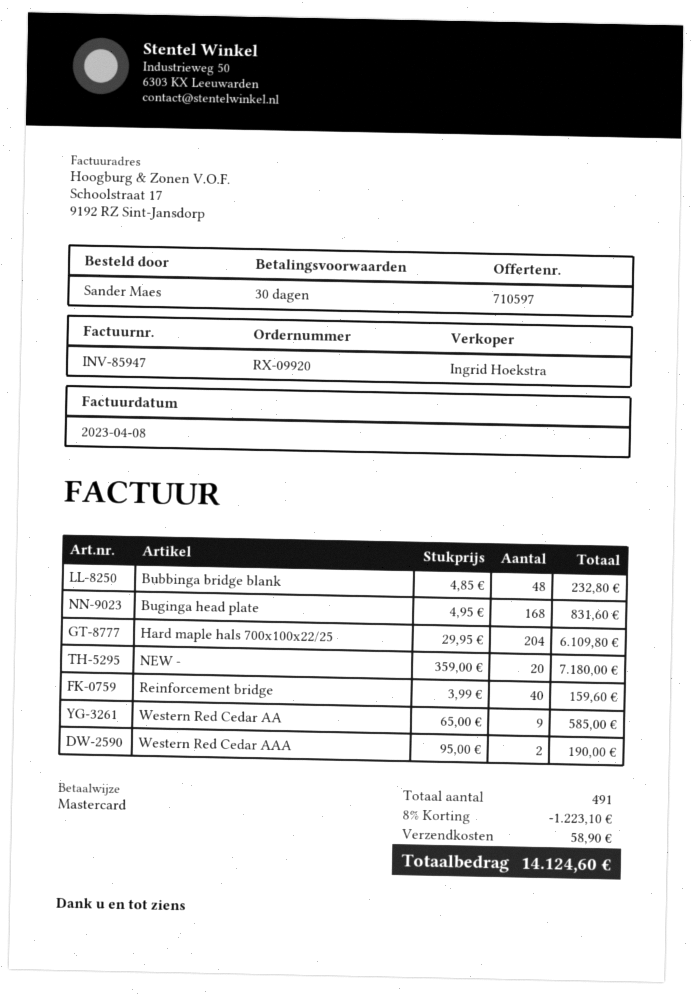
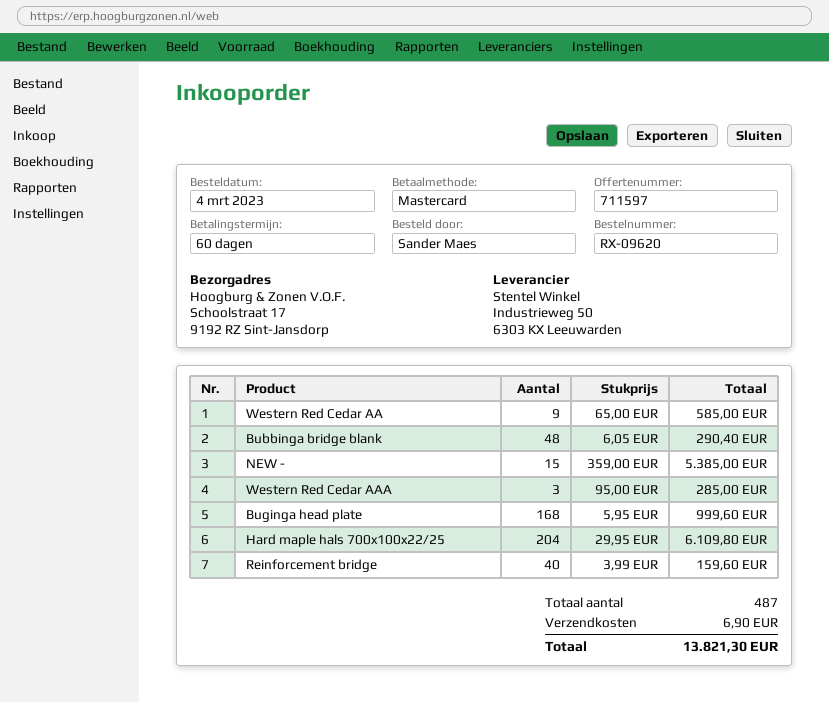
quote number: 710597 -> 711597
order number: RX-09920 -> RX-09620
payment terms: 30 days -> 60 days
Bubbinga bridge blank: 48 x 4.85 = 232.80 -> 48 x 6.05 = 290.40
Buginga head plate: 168 x 4.95 = 831.60 -> 168 x 5.95 = 999.60
NEW -: 20 x 359.00 = 7180.00 -> 15 x 359.00 = 5385.00
Western Red Cedar AAA: 2 x 95.00 = 190.00 -> 3 x 95.00 = 285.00
total quantity: 491 -> 487
discount: 8% = 1223.10 -> none
shipping: 58.90 -> 6.90
total: 14124.60 -> 13821.30

